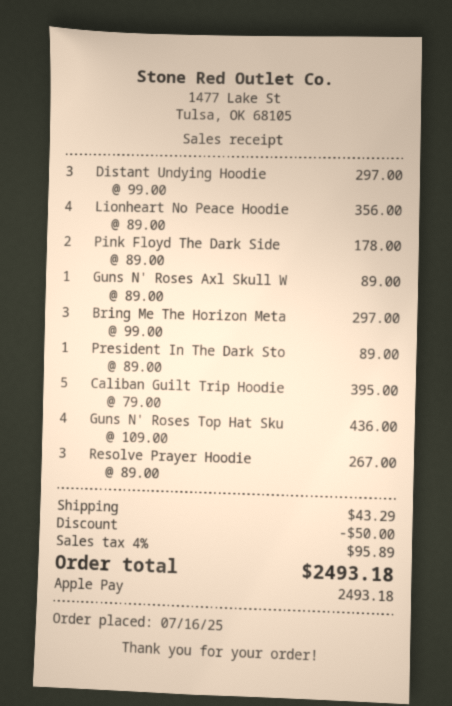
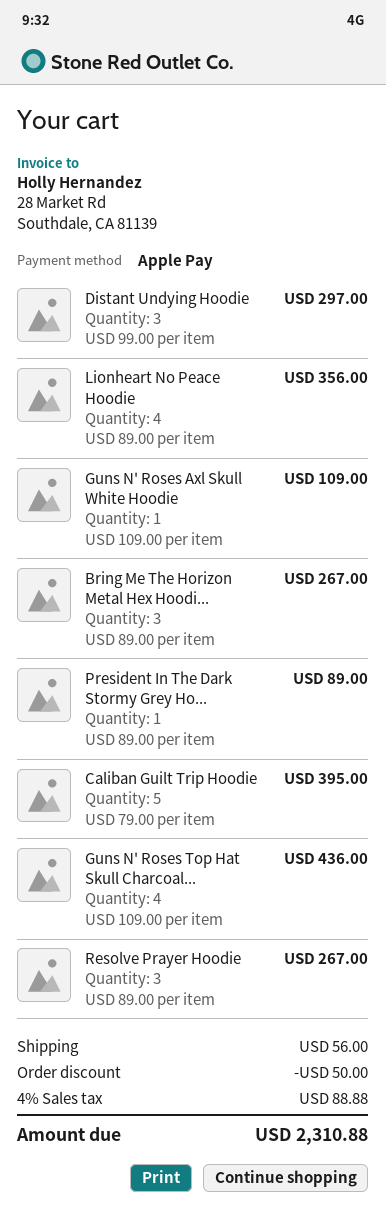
Pink Floyd The Dark Side: 2 x 89.00 = 178.00 -> none
Guns N' Roses Axl Skull W: 1 x 89.00 = 89.00 -> 1 x 109.00 = 109.00
Bring Me The Horizon Meta: 3 x 99.00 = 297.00 -> 3 x 89.00 = 267.00
shipping: 43.29 -> 56.00
tax: 4% = 95.89 -> 4% = 88.88
total: 2493.18 -> 2310.88

